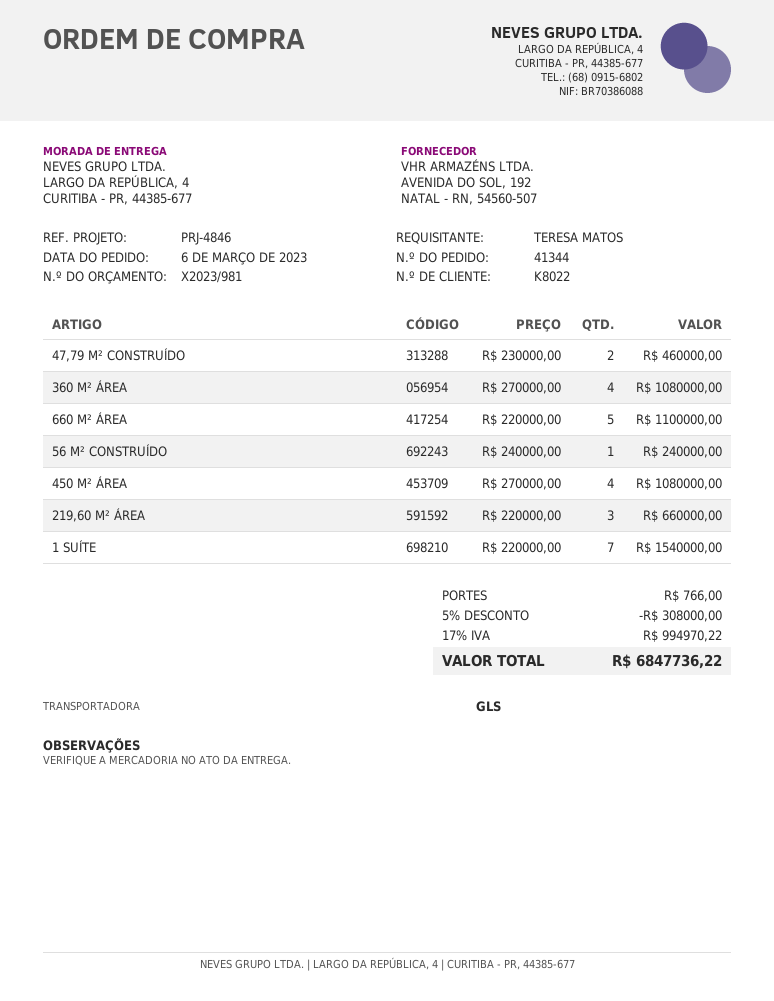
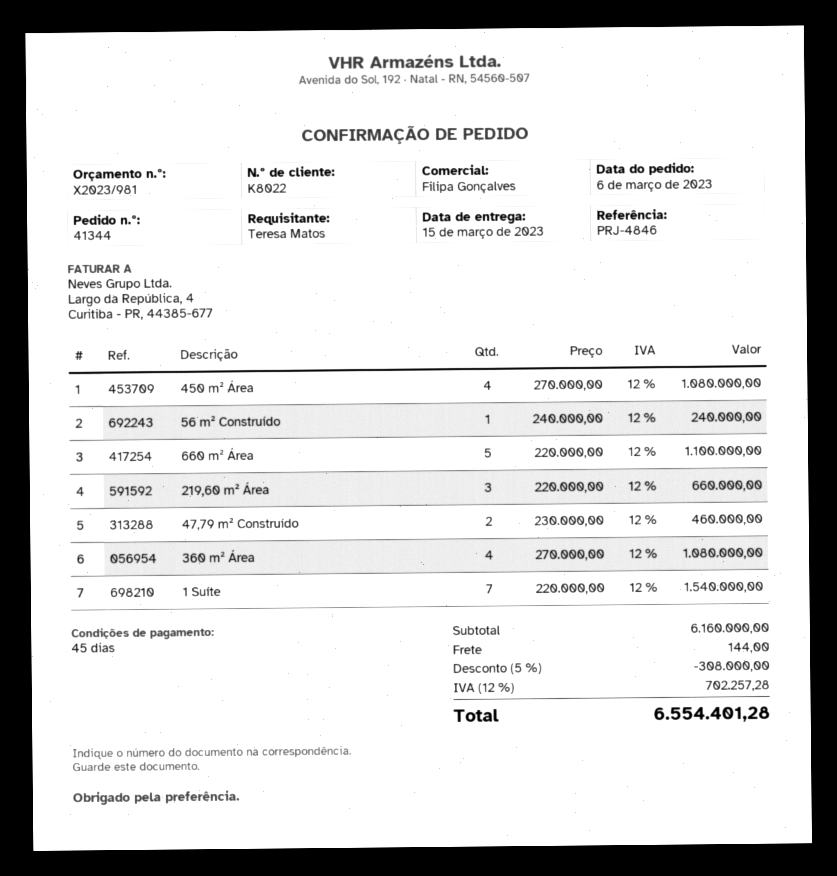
shipping: 766.00 -> 144.00
tax: 17% = 994970.22 -> 12% = 702257.28
total: 6847736.22 -> 6554401.28

